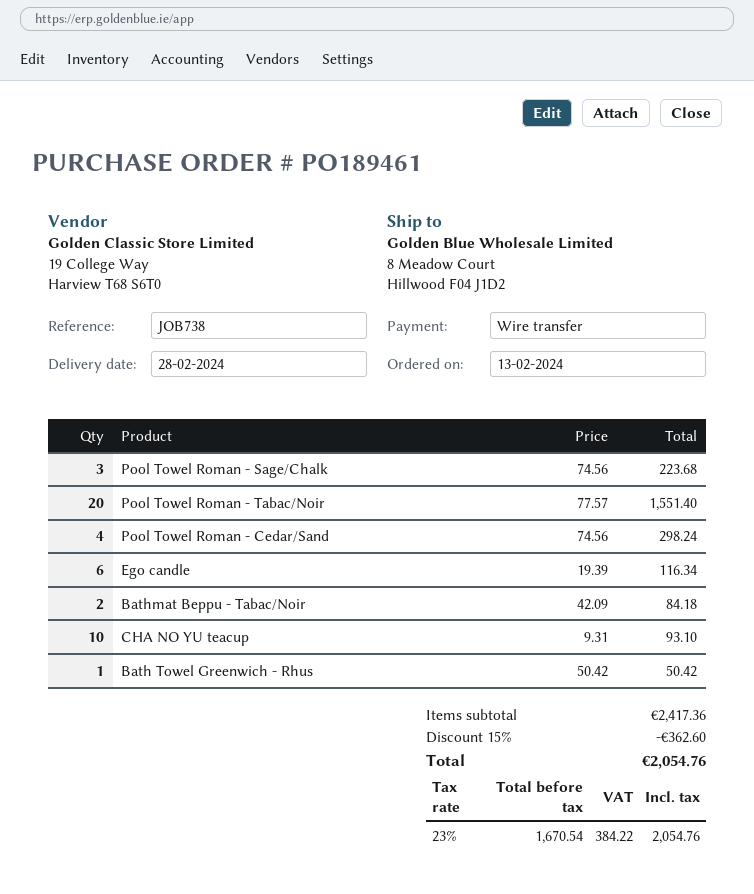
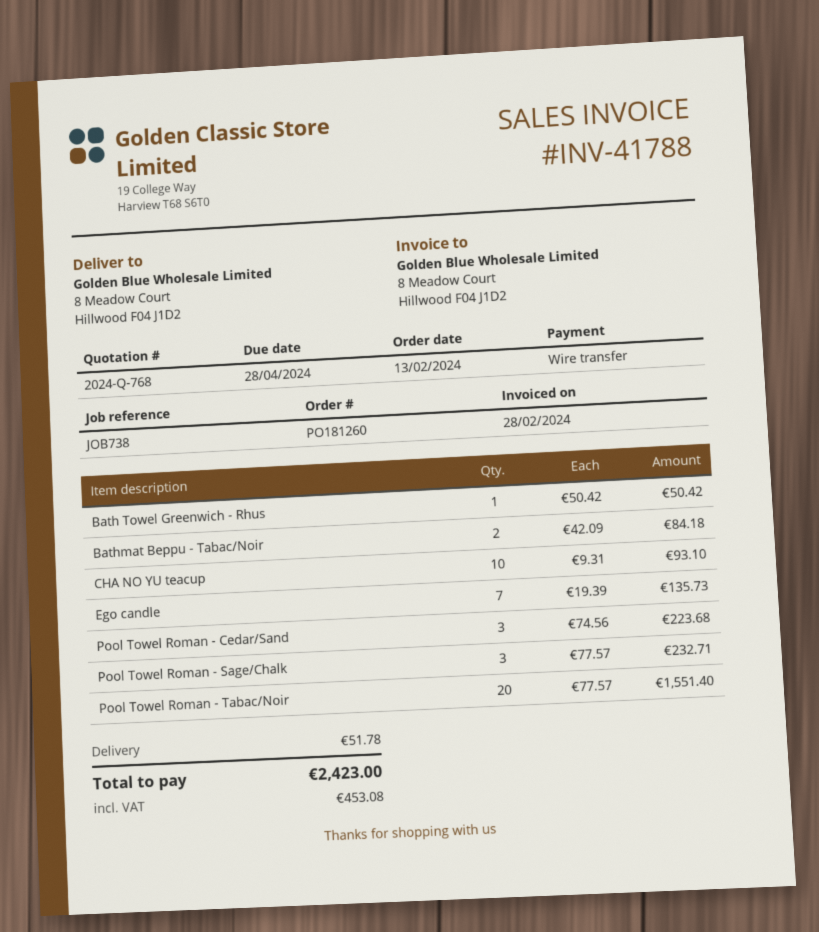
order number: PO189461 -> PO181260
Pool Towel Roman - Sage/Chalk: 3 x 74.56 = 223.68 -> 3 x 77.57 = 232.71
Pool Towel Roman - Cedar/Sand: 4 x 74.56 = 298.24 -> 3 x 74.56 = 223.68
Ego candle: 6 x 19.39 = 116.34 -> 7 x 19.39 = 135.73
discount: 15% = 362.60 -> none
shipping: none -> 51.78
tax: 384.22 -> 453.08
total: 2054.76 -> 2423.00

